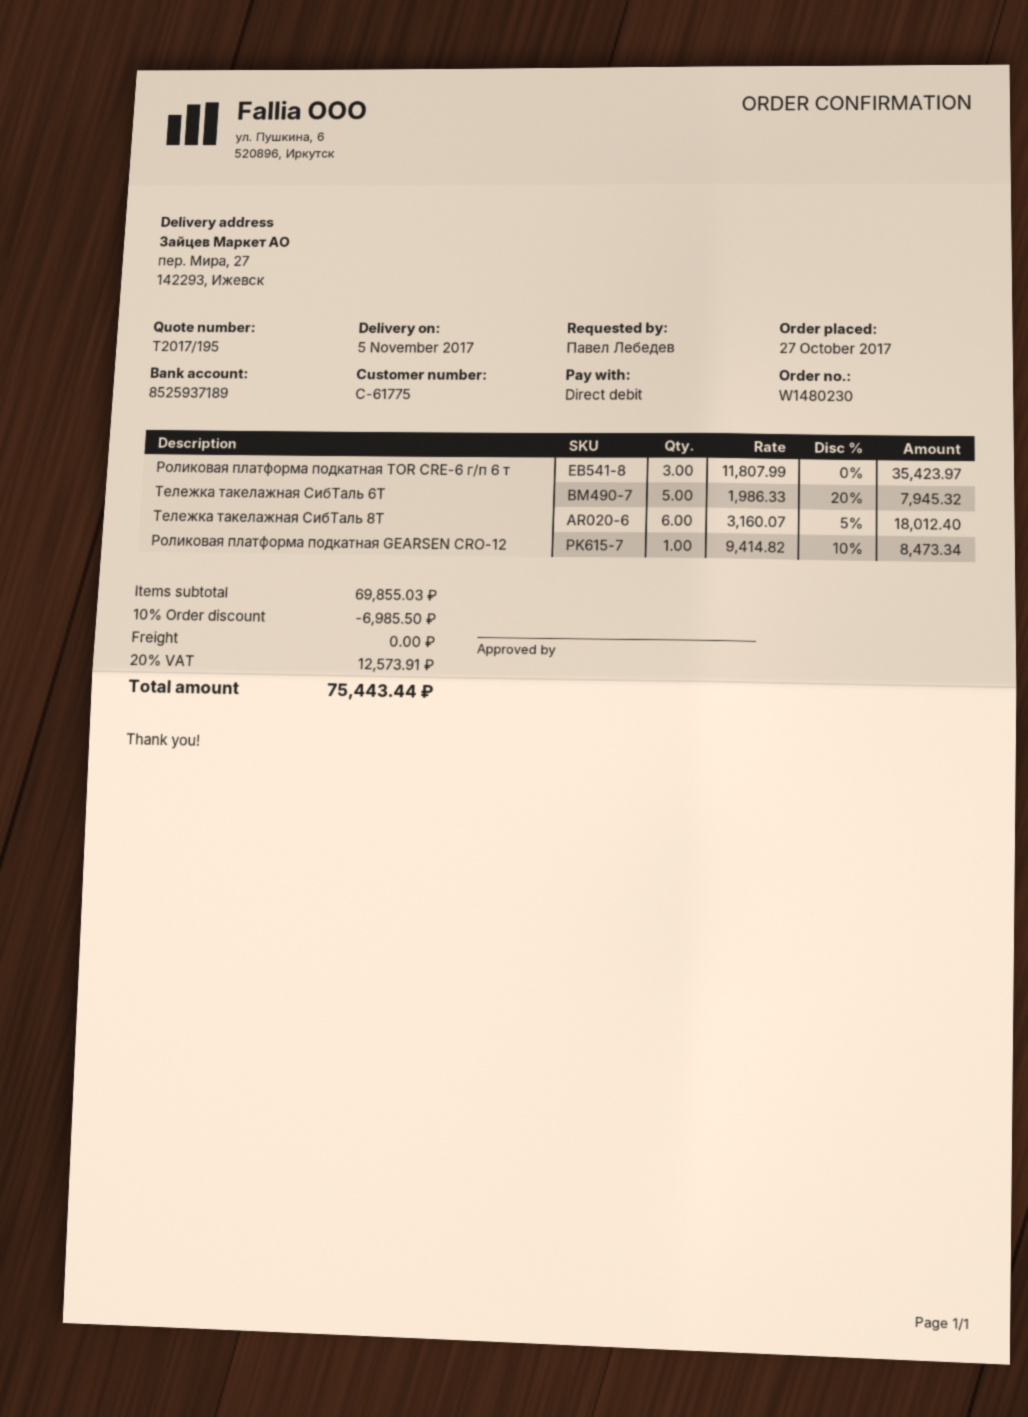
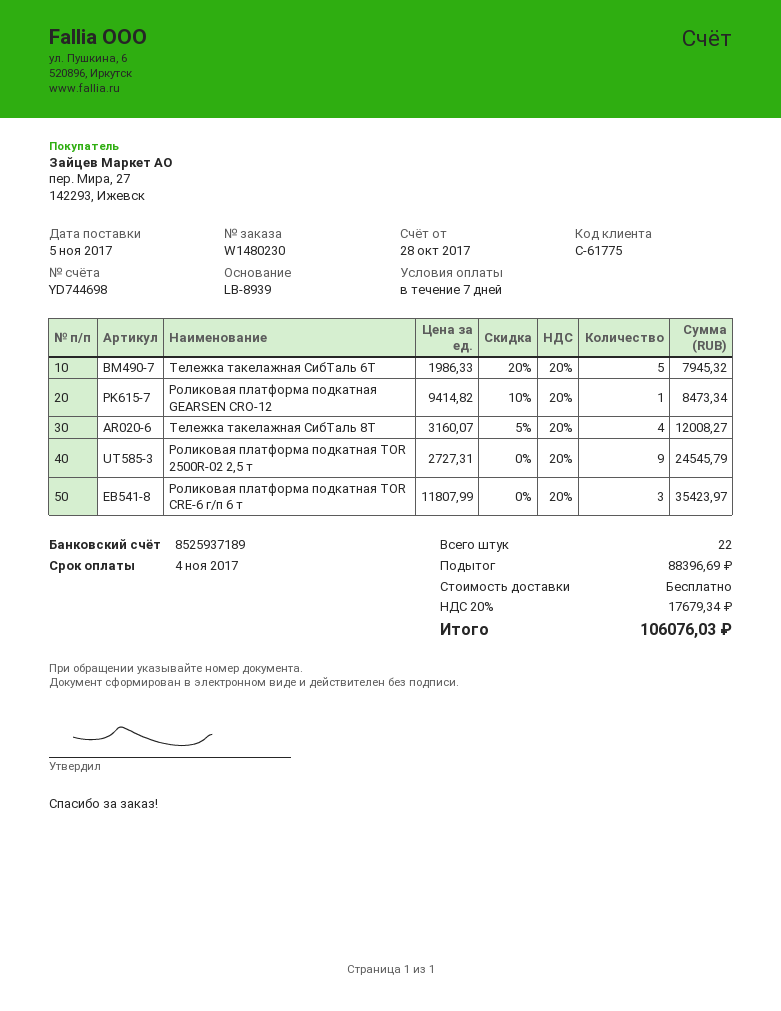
Тележка такелажная СибТаль 8Т: 6 x 3160.07 - 5% = 18012.40 -> 4 x 3160.07 - 5% = 12008.27
Роликовая платформа подкатная TOR 2500R-02 2,5 т: none -> 9 x 2727.31 = 24545.79
subtotal: 69855.03 -> 88396.69
discount: 10% = 6985.50 -> none
tax: 20% = 12573.91 -> 20% = 17679.34
total: 75443.44 -> 106076.03

